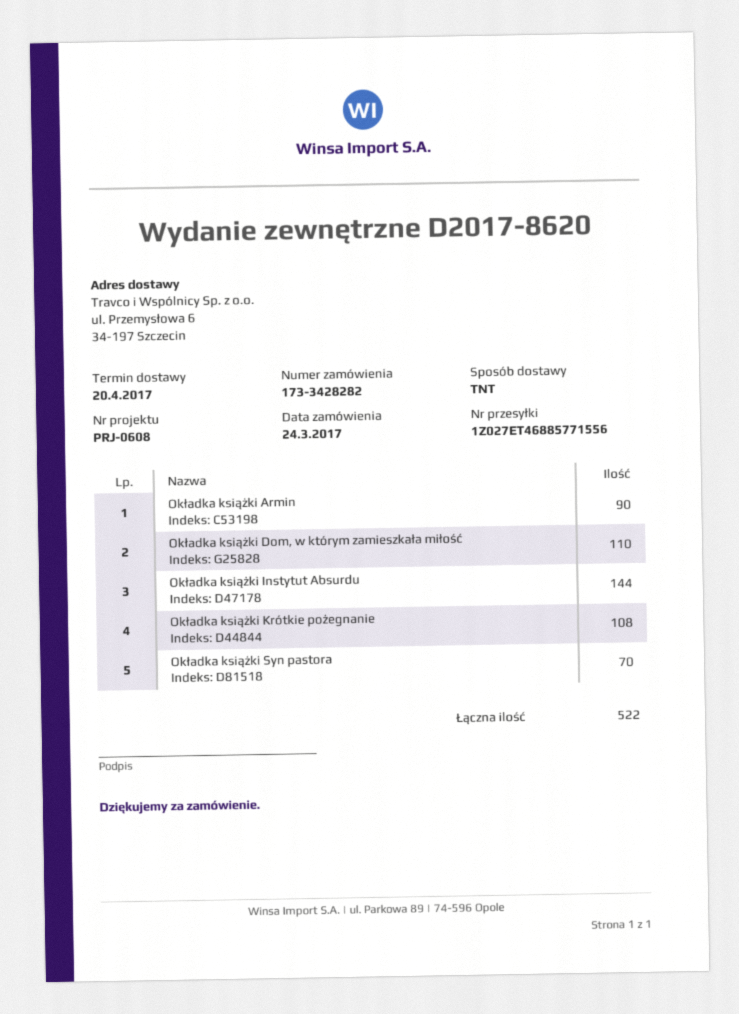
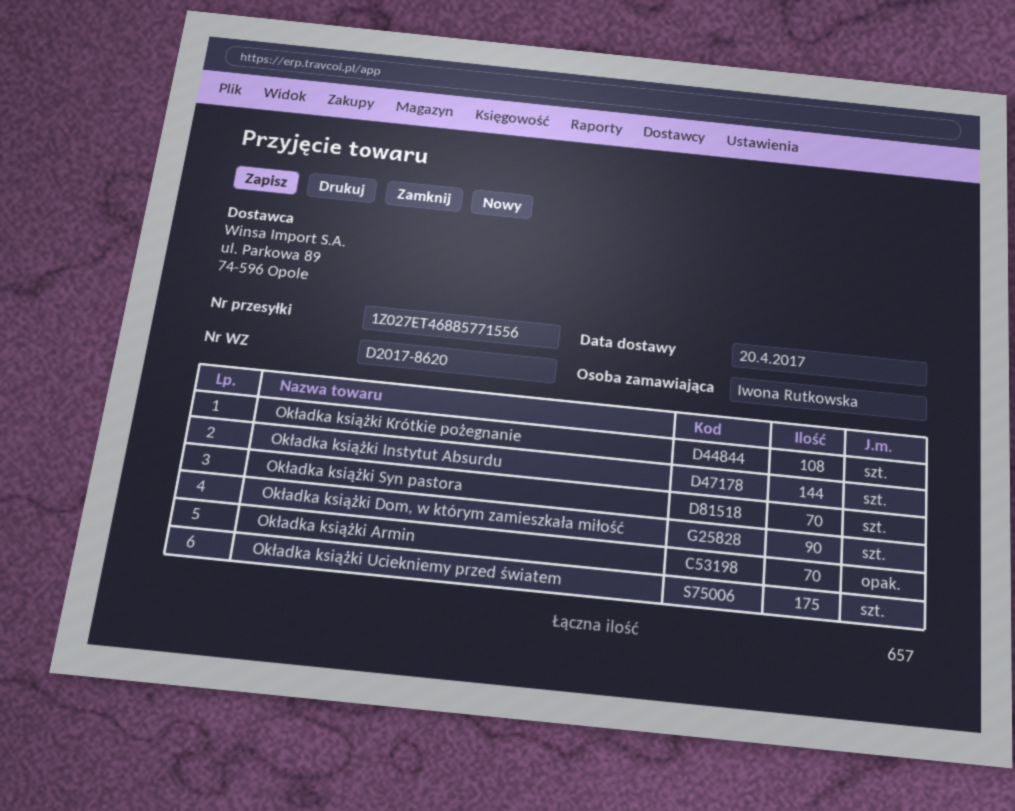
Okładka książki Armin: 90 -> 70
Okładka książki Dom, w którym zamieszkała miłość: 110 -> 90
Okładka książki Uciekniemy przed światem: none -> 175
total quantity: 522 -> 657

